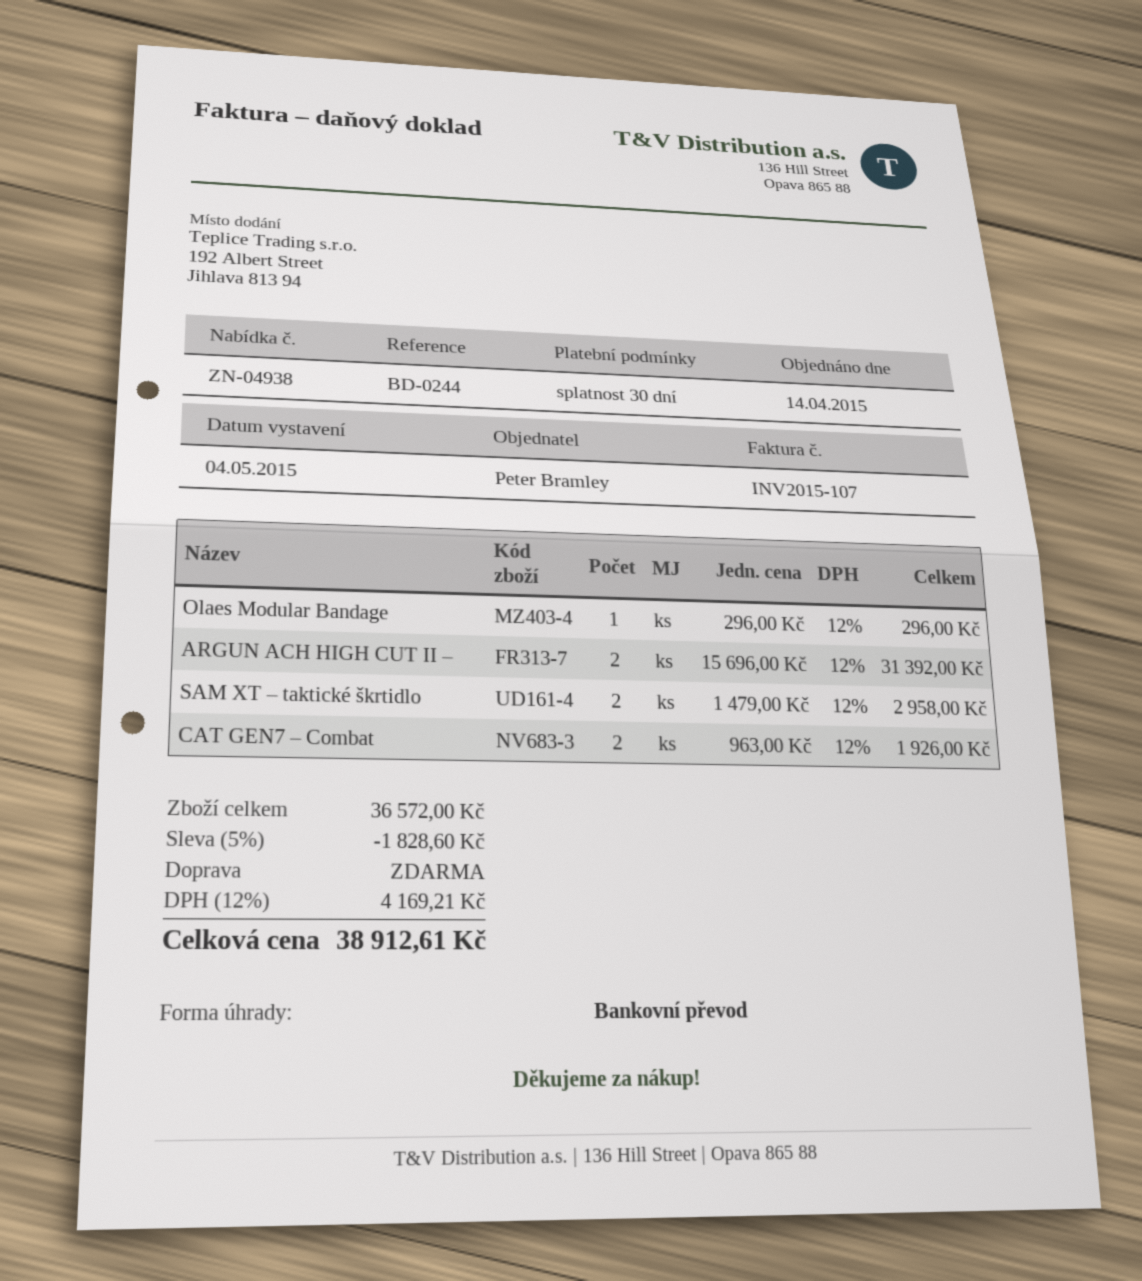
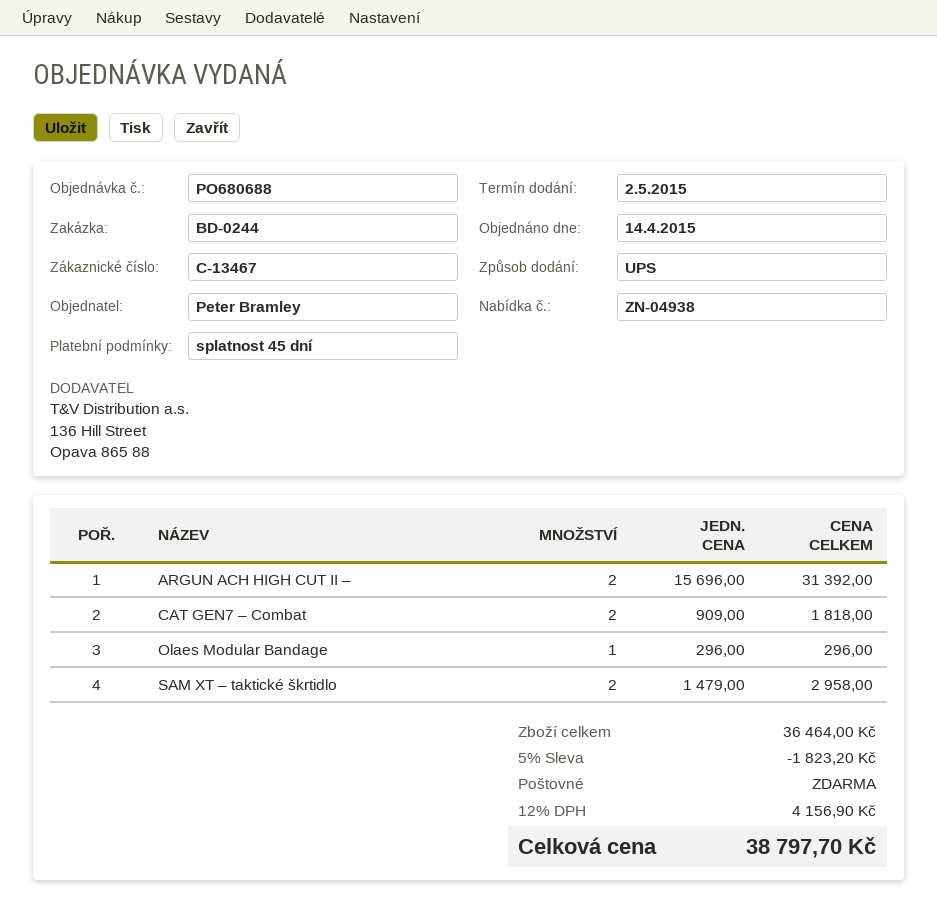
payment terms: 30 days -> 45 days
CAT GEN7 – Combat: 2 x 963.00 = 1926.00 -> 2 x 909.00 = 1818.00
subtotal: 36572.00 -> 36464.00
discount: 5% = 1828.60 -> 5% = 1823.20
tax: 12% = 4169.21 -> 12% = 4156.90
total: 38912.61 -> 38797.70

